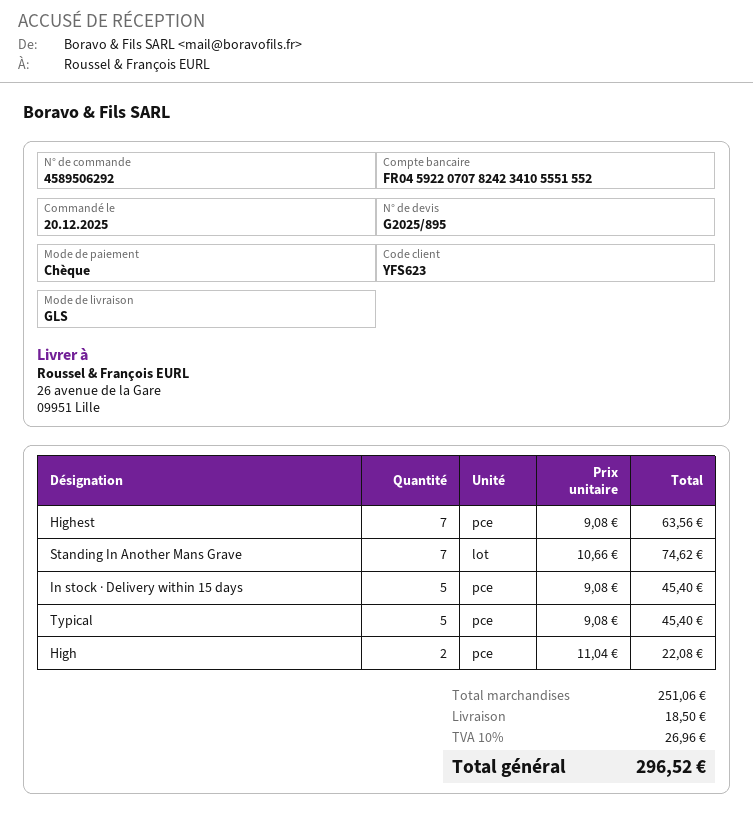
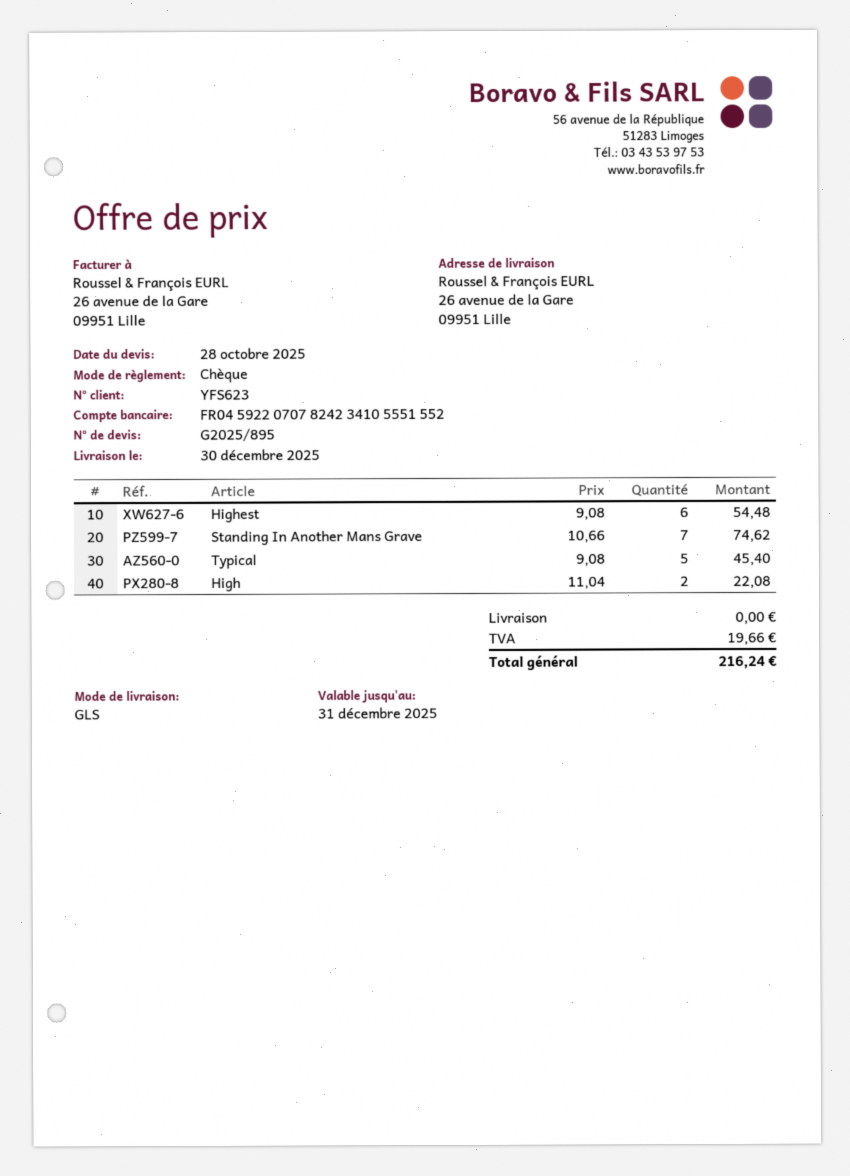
Highest: 7 x 9.08 = 63.56 -> 6 x 9.08 = 54.48
In stock · Delivery within 15 days: 5 x 9.08 = 45.40 -> none
shipping: 18.50 -> 0.00
tax: 26.96 -> 19.66
total: 296.52 -> 216.24

